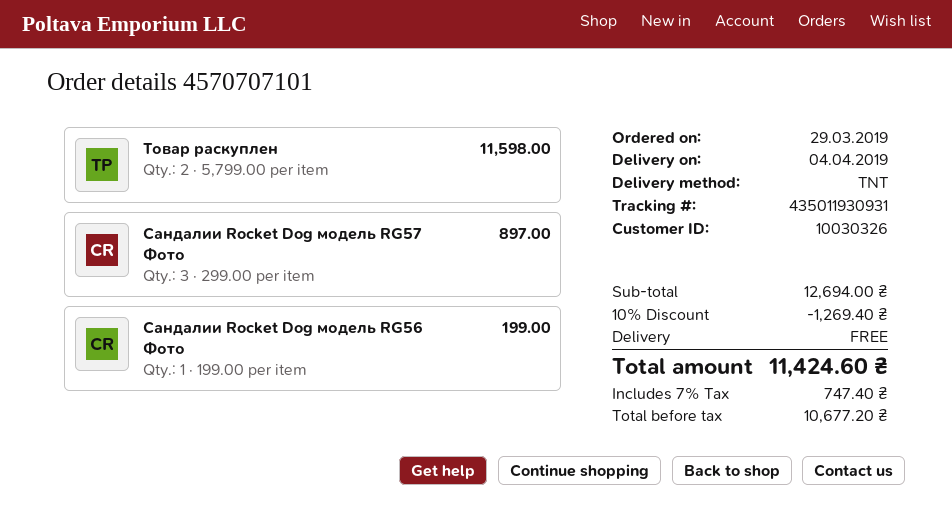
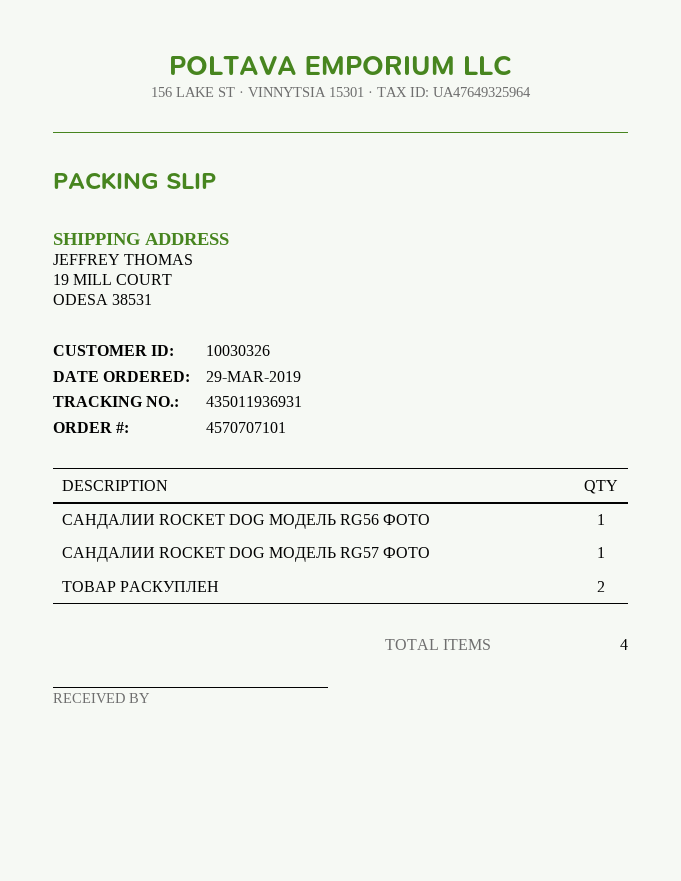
tracking number: 435011930931 -> 435011936931
Сандалии Rocket Dog модель RG57 Фото: 3 -> 1

